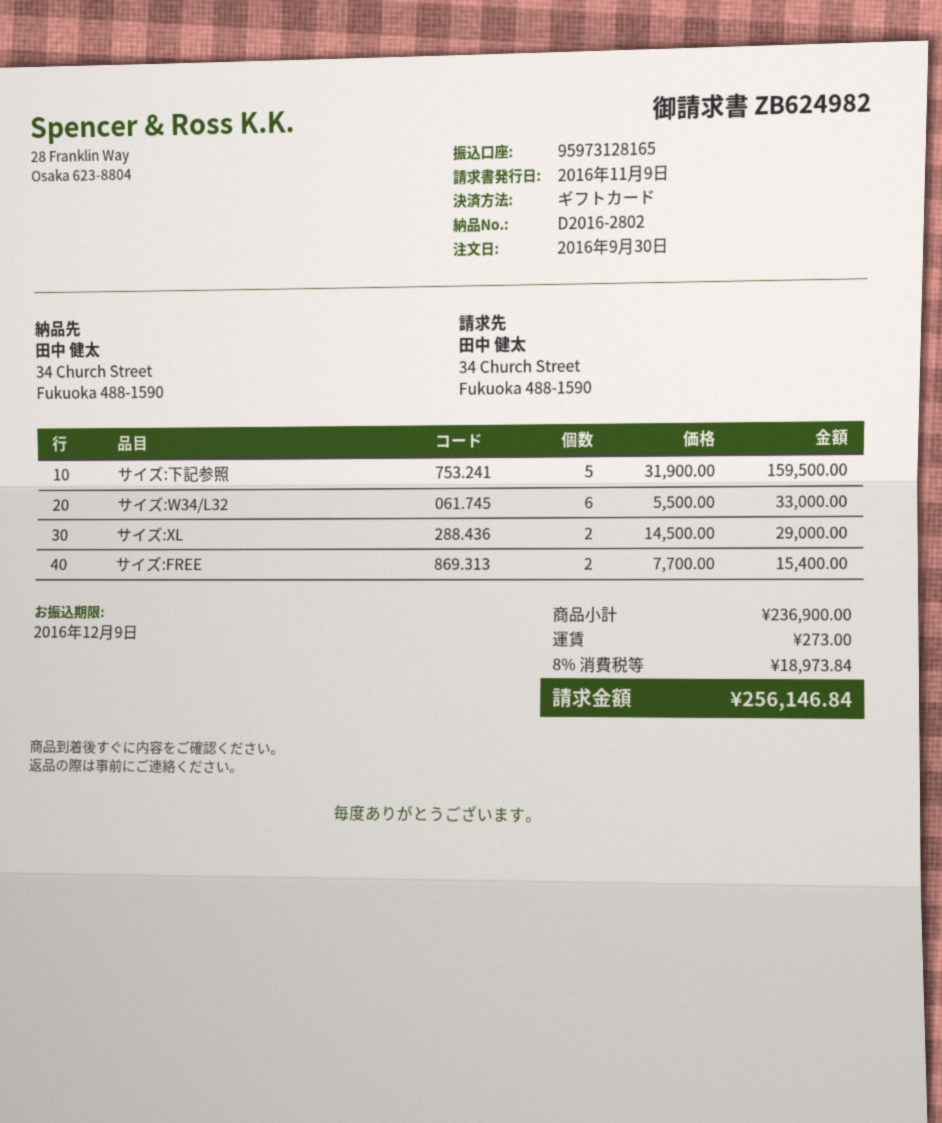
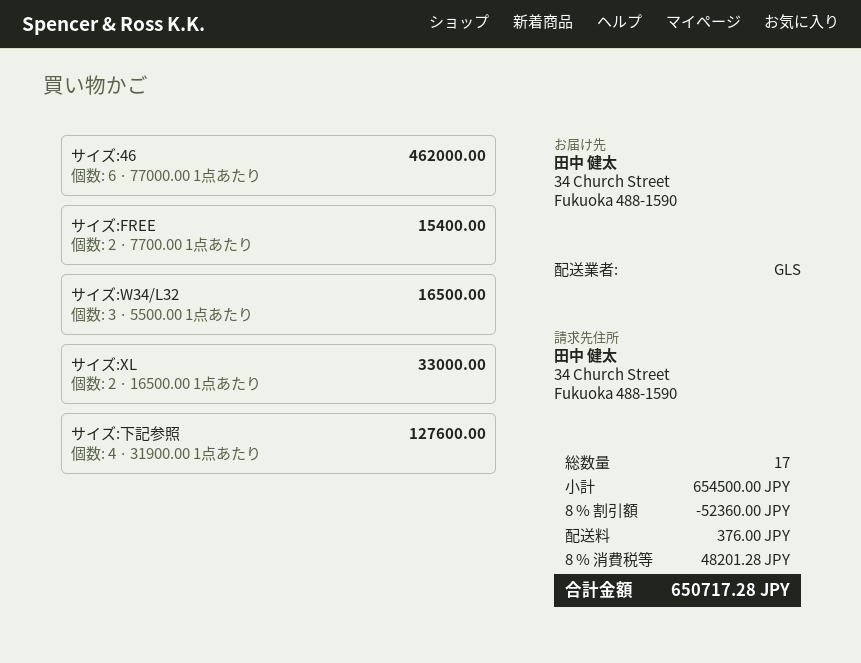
サイズ:下記参照: 5 x 31900.00 = 159500.00 -> 4 x 31900.00 = 127600.00
サイズ:W34/L32: 6 x 5500.00 = 33000.00 -> 3 x 5500.00 = 16500.00
サイズ:XL: 2 x 14500.00 = 29000.00 -> 2 x 16500.00 = 33000.00
サイズ:46: none -> 6 x 77000.00 = 462000.00
subtotal: 236900.00 -> 654500.00
discount: none -> 8% = 52360.00
shipping: 273.00 -> 376.00
tax: 8% = 18973.84 -> 8% = 48201.28
total: 256146.84 -> 650717.28

